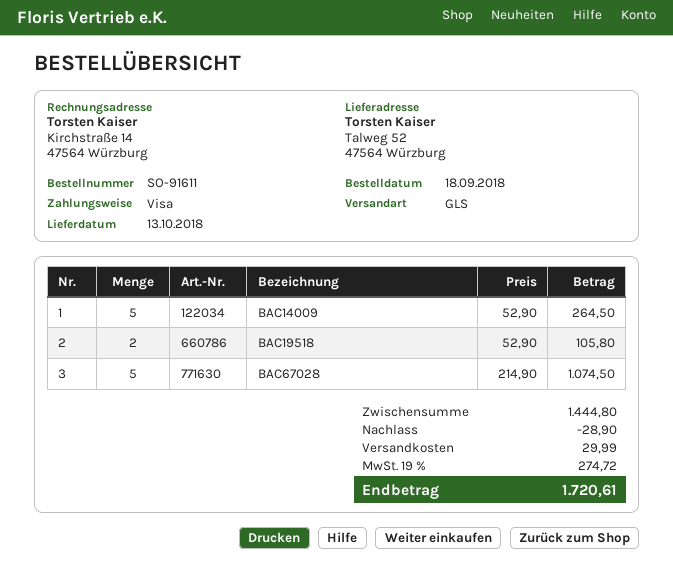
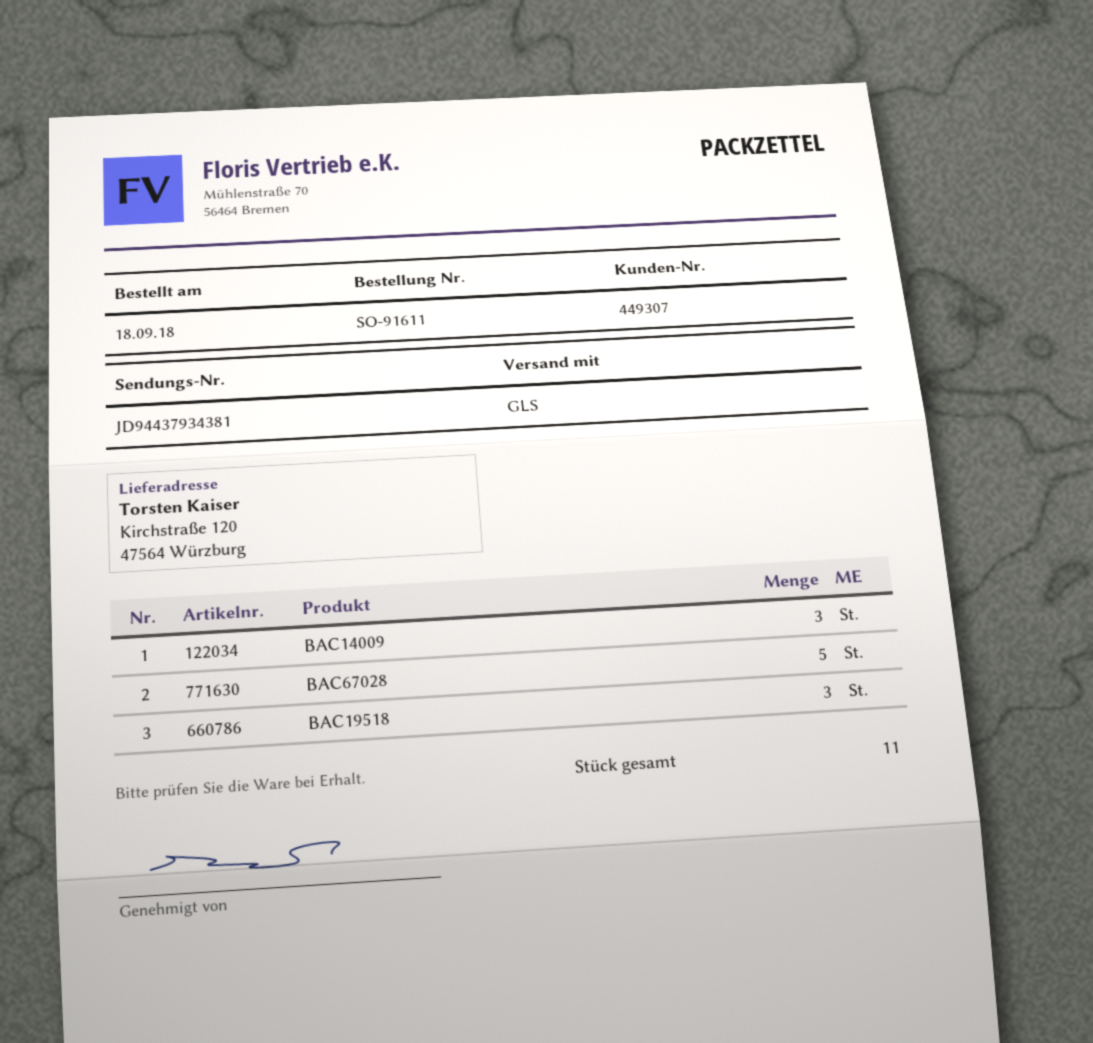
ship to: Talweg 52, 47564 Würzburg -> Kirchstraße 120, 47564 Würzburg
BAC14009: 5 -> 3
BAC19518: 2 -> 3

